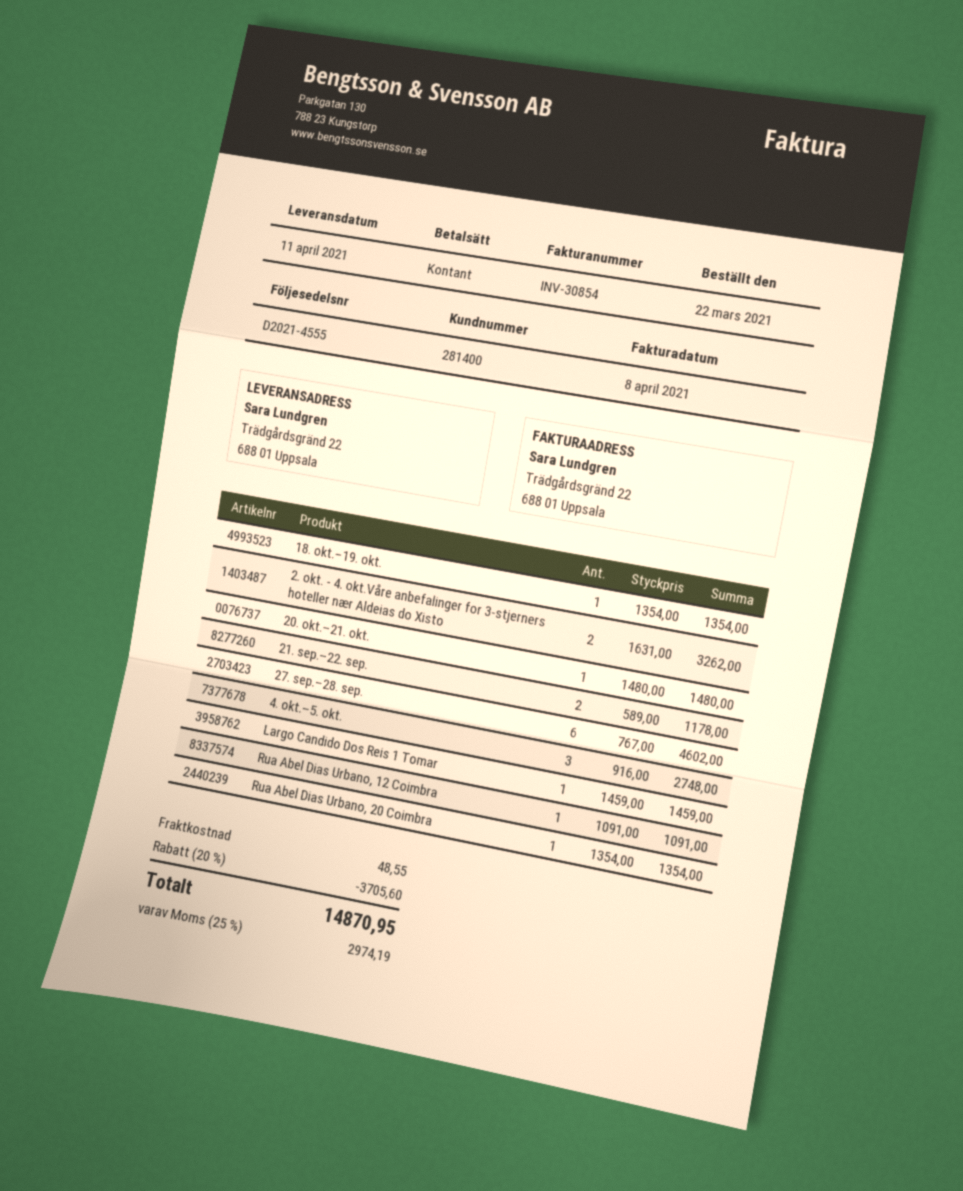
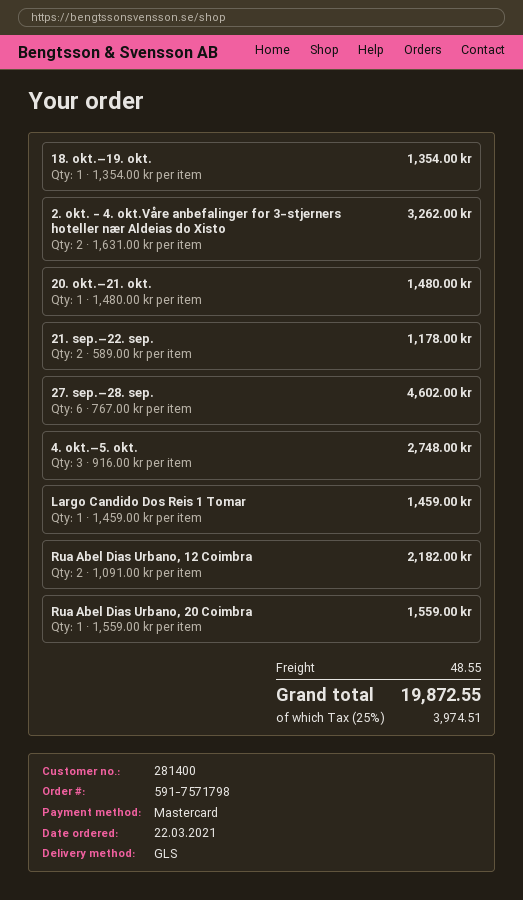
payment method: cash -> Mastercard
Rua Abel Dias Urbano, 12 Coimbra: 1 x 1091.00 = 1091.00 -> 2 x 1091.00 = 2182.00
Rua Abel Dias Urbano, 20 Coimbra: 1 x 1354.00 = 1354.00 -> 1 x 1559.00 = 1559.00
discount: 20% = 3705.60 -> none
tax: 25% = 2974.19 -> 25% = 3974.51
total: 14870.95 -> 19872.55

